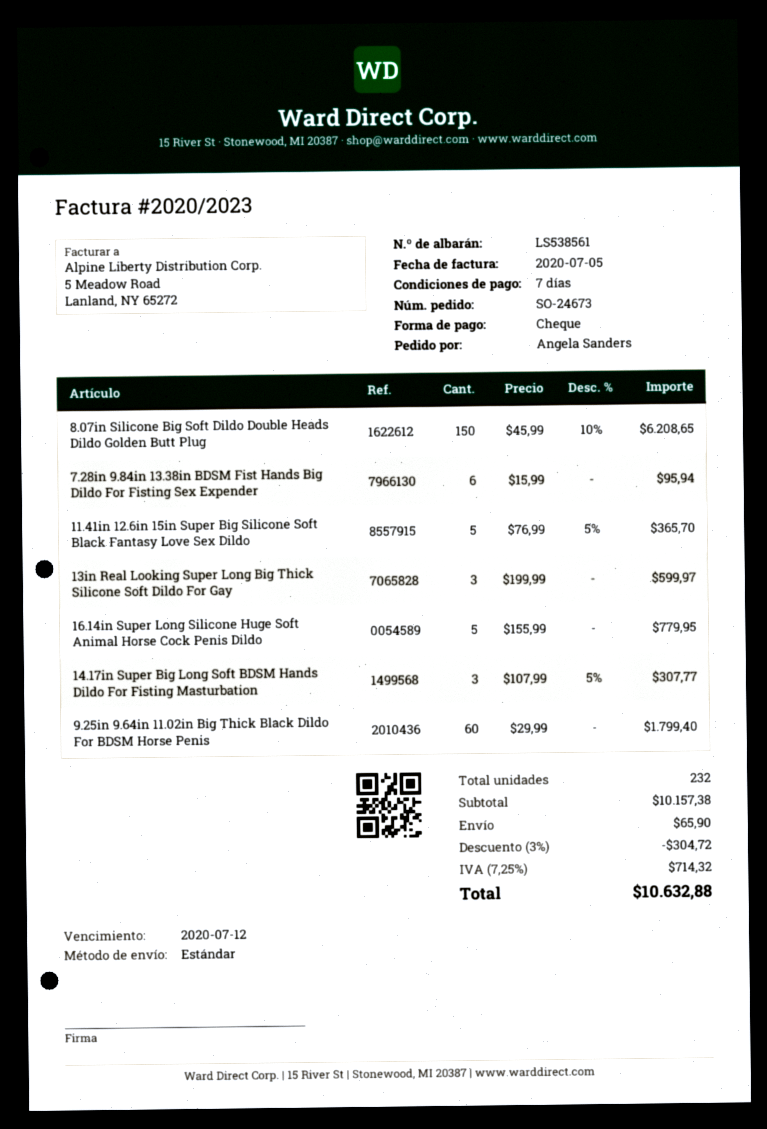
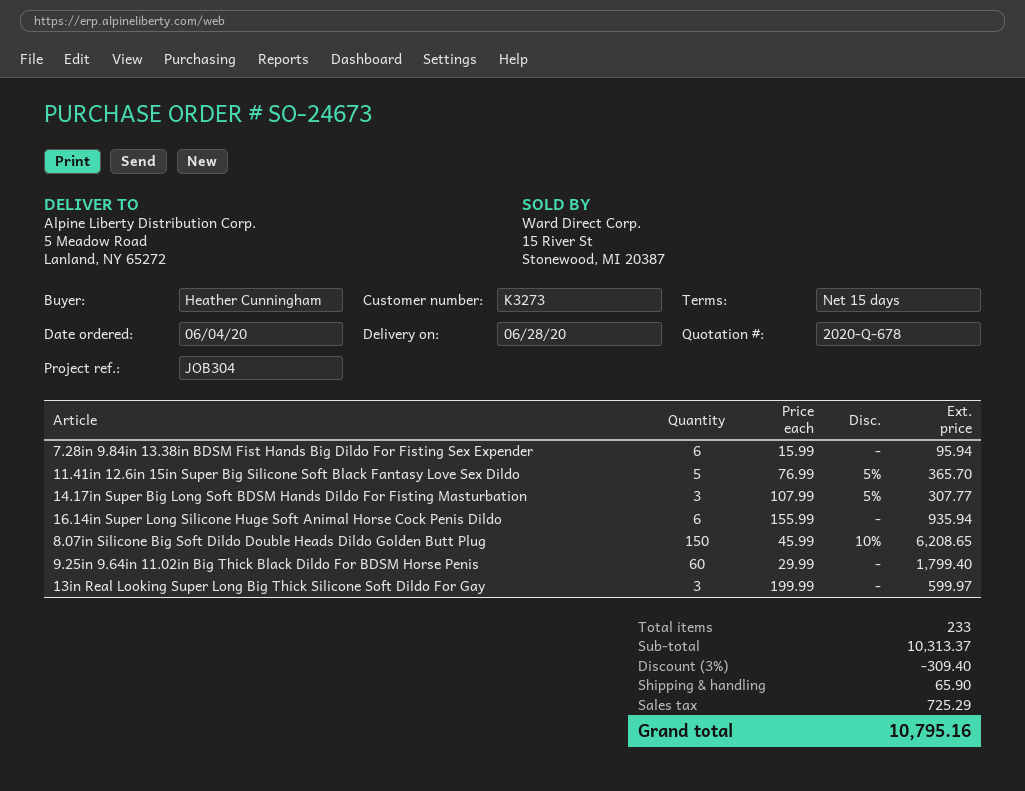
payment terms: 7 days -> 15 days
ordered by: Angela Sanders -> Heather Cunningham
16.14in Super Long Silicone Huge Soft Animal Horse Cock Penis Dildo: 5 x 155.99 = 779.95 -> 6 x 155.99 = 935.94
total quantity: 232 -> 233
subtotal: 10157.38 -> 10313.37
discount: 3% = 304.72 -> 3% = 309.40
tax: 714.32 -> 725.29
total: 10632.88 -> 10795.16

